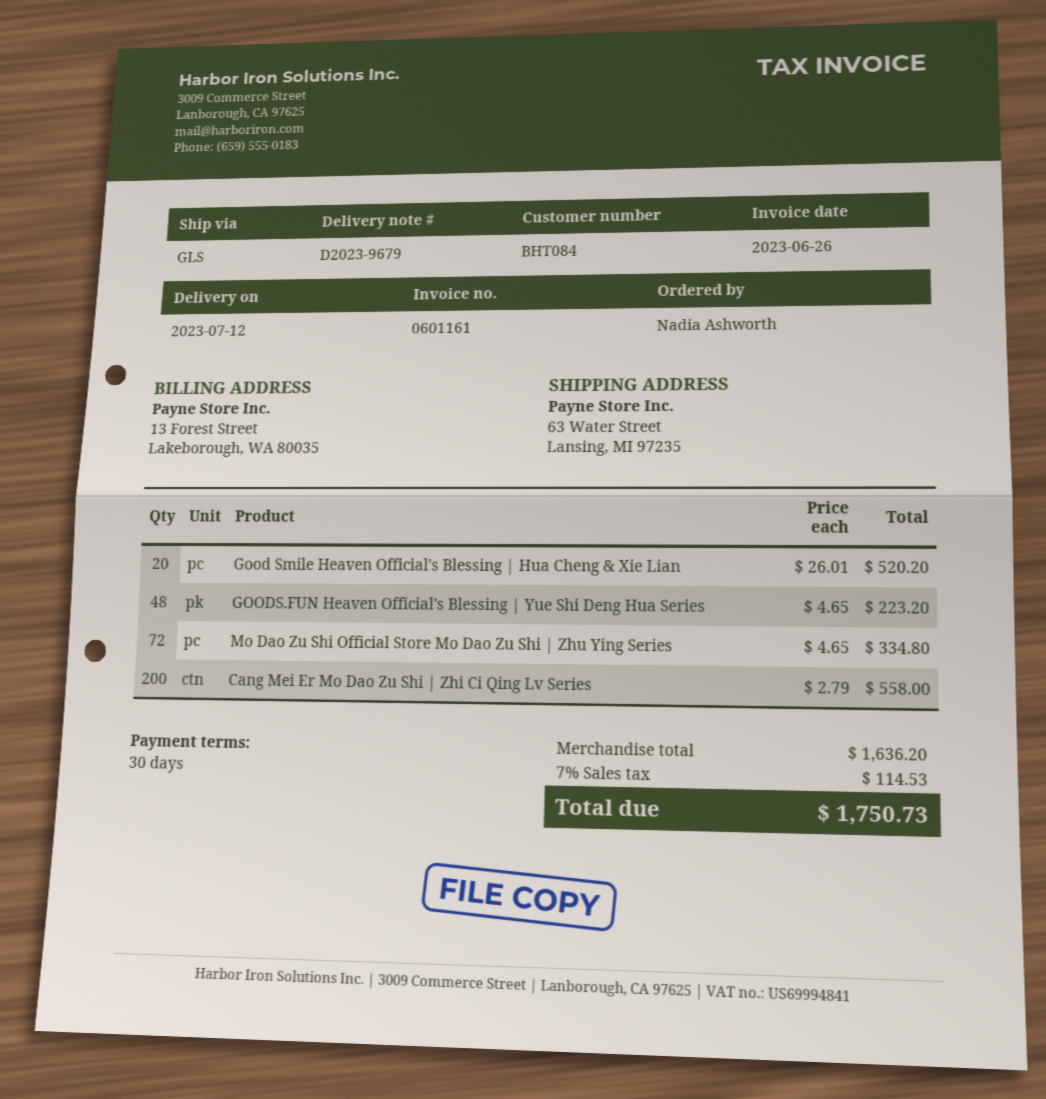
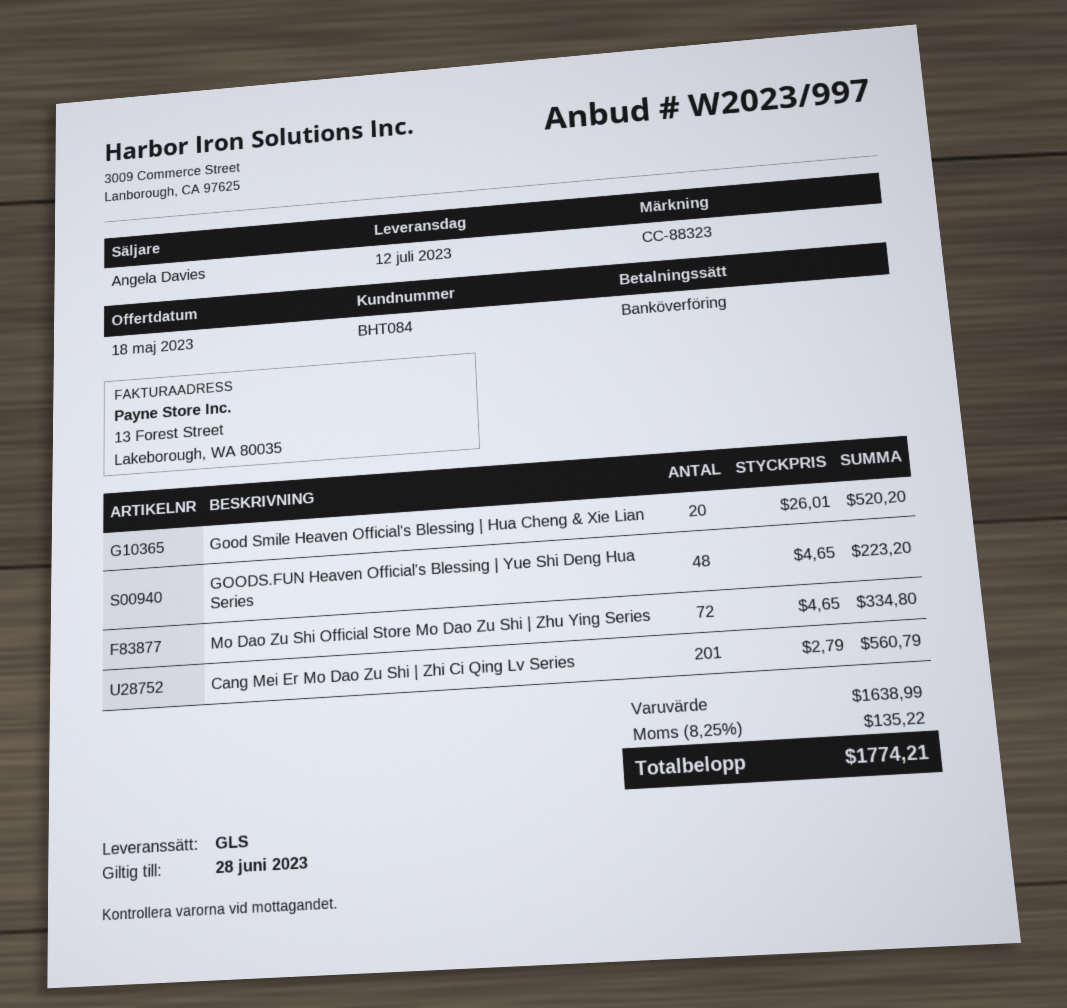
Cang Mei Er Mo Dao Zu Shi | Zhi Ci Qing Lv Series: 200 x 2.79 = 558.00 -> 201 x 2.79 = 560.79
subtotal: 1636.20 -> 1638.99
tax: 7% = 114.53 -> 8.25% = 135.22
total: 1750.73 -> 1774.21

